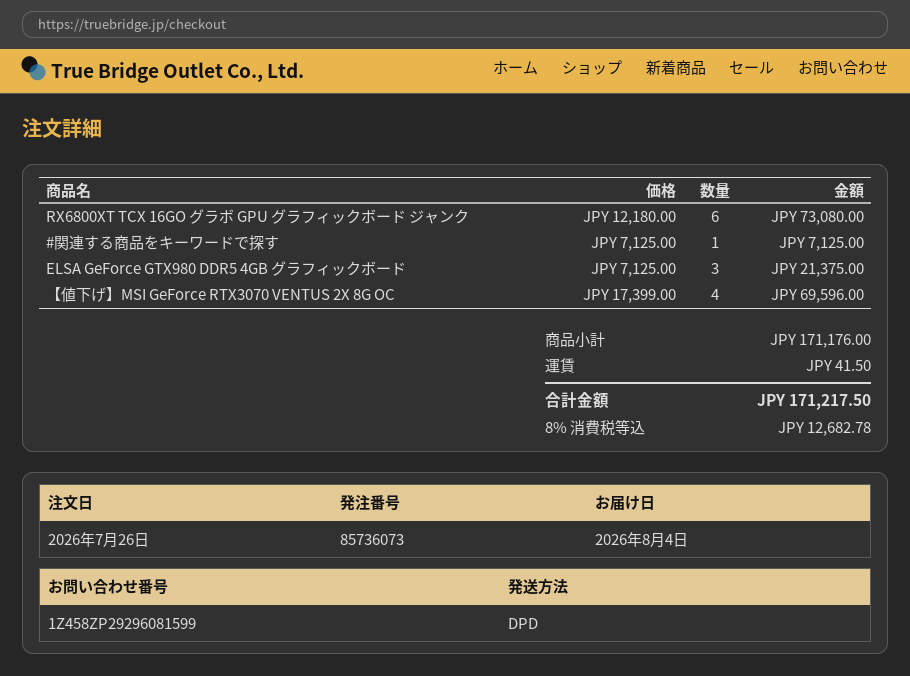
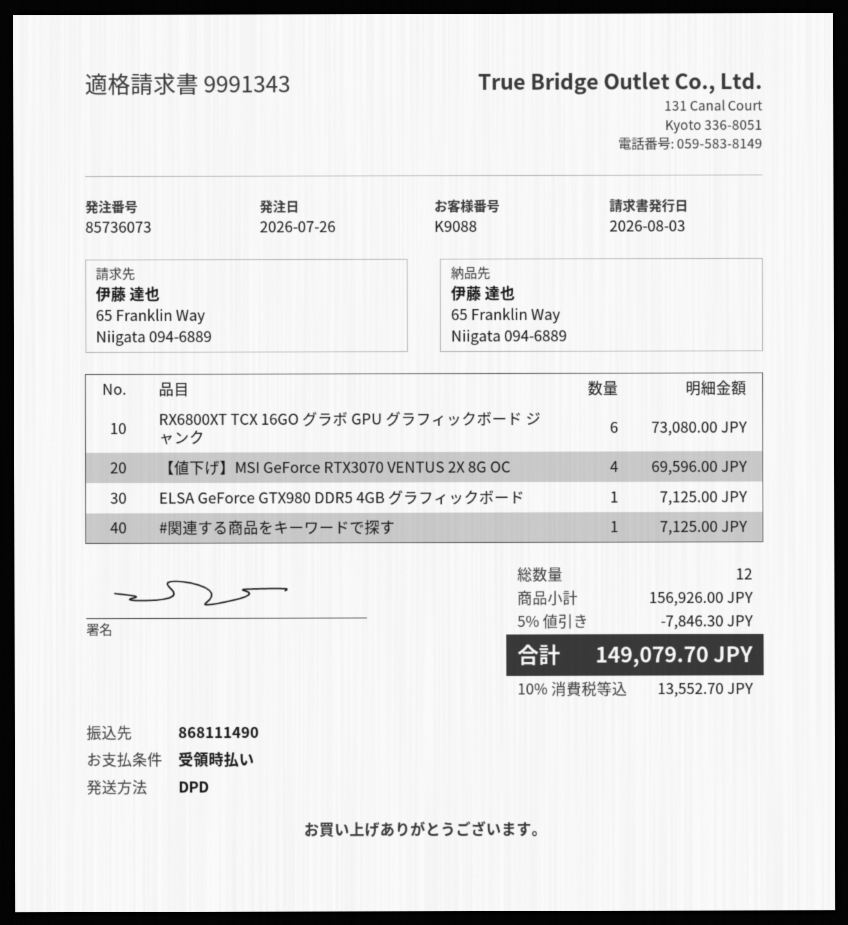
ELSA GeForce GTX980 DDR5 4GB グラフィックボード: 3 for 21375.00 -> 1 for 7125.00
subtotal: 171176.00 -> 156926.00
discount: none -> 5% = 7846.30
shipping: 41.50 -> none
tax: 8% = 12682.78 -> 10% = 13552.70
total: 171217.50 -> 149079.70

